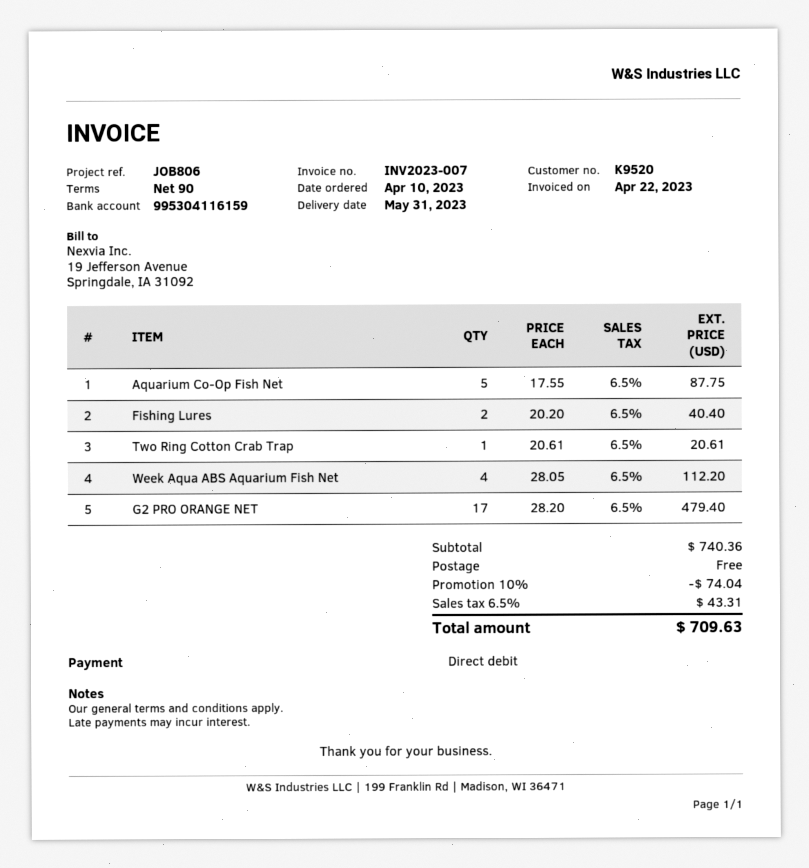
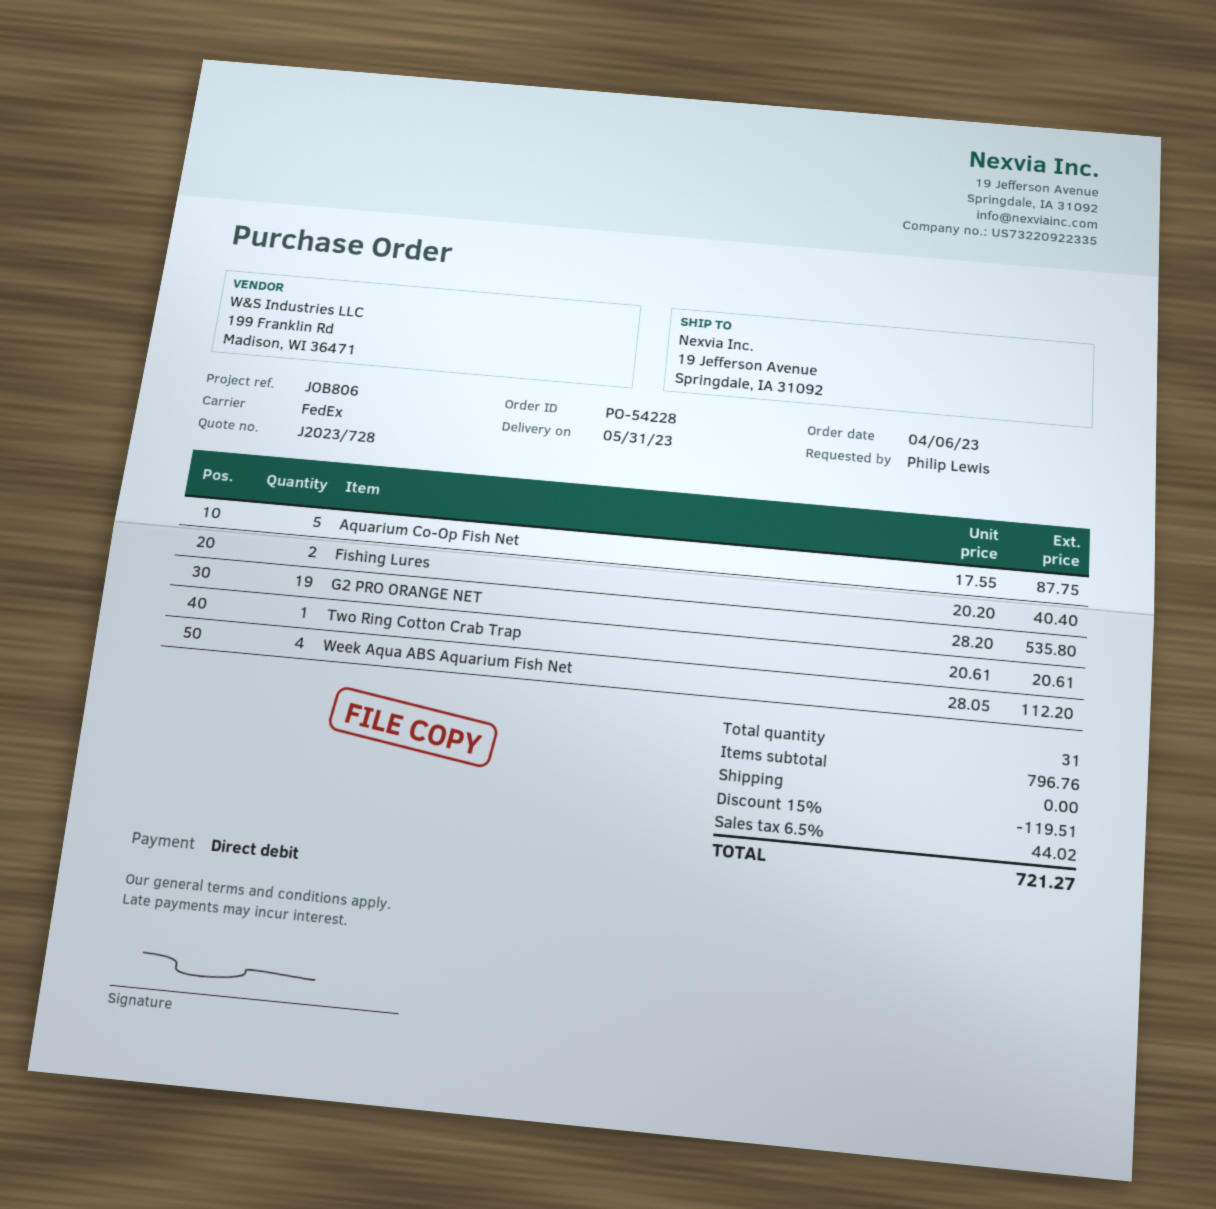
order date: 2023-04-10 -> 2023-04-06
G2 PRO ORANGE NET: 17 x 28.20 = 479.40 -> 19 x 28.20 = 535.80
subtotal: 740.36 -> 796.76
discount: 10% = 74.04 -> 15% = 119.51
tax: 6.5% = 43.31 -> 6.5% = 44.02
total: 709.63 -> 721.27

